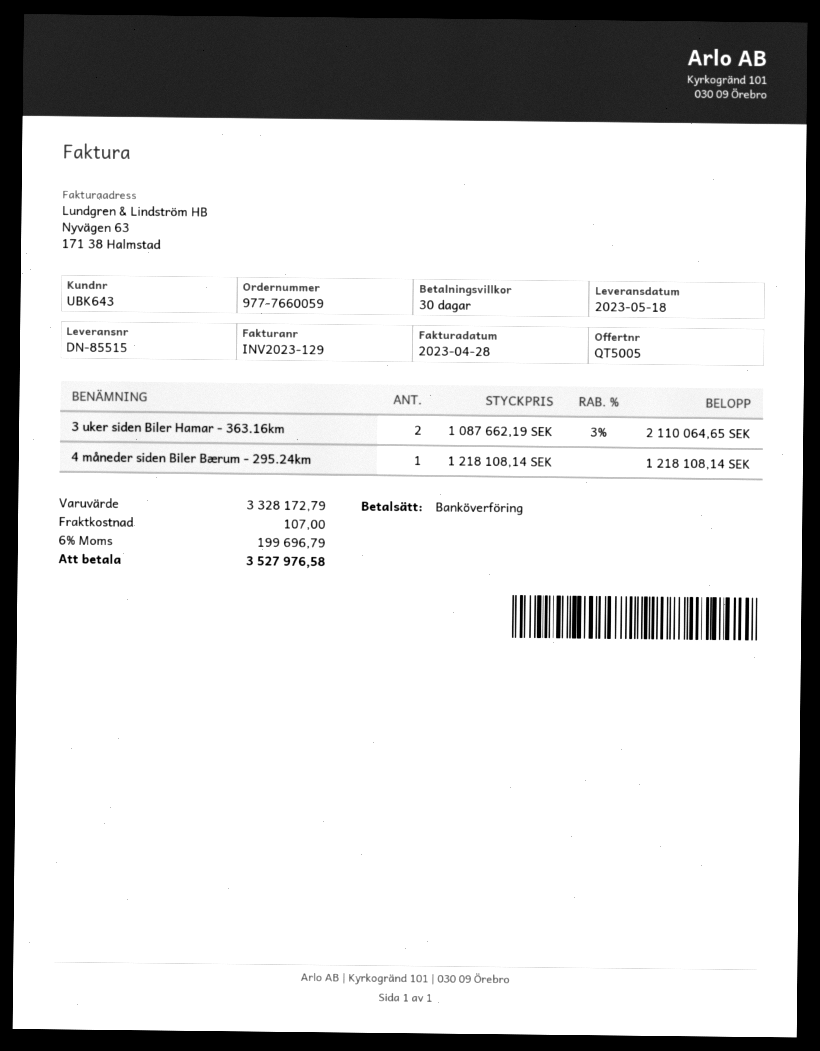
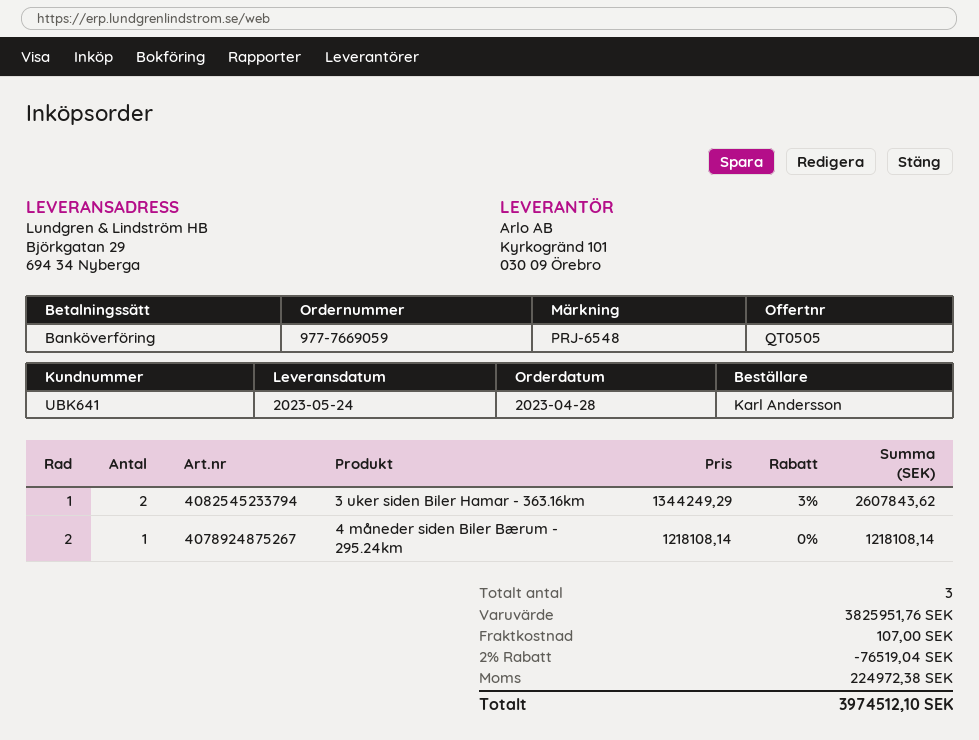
quote number: QT5005 -> QT0505
order number: 977-7660059 -> 977-7669059
delivery date: 2023-05-18 -> 2023-05-24
customer number: UBK643 -> UBK641
3 uker siden Biler Hamar - 363.16km: 2 x 1087662.19 - 3% = 2110064.65 -> 2 x 1344249.29 - 3% = 2607843.62
subtotal: 3328172.79 -> 3825951.76
discount: none -> 2% = 76519.04
tax: 199696.79 -> 224972.38
total: 3527976.58 -> 3974512.10

